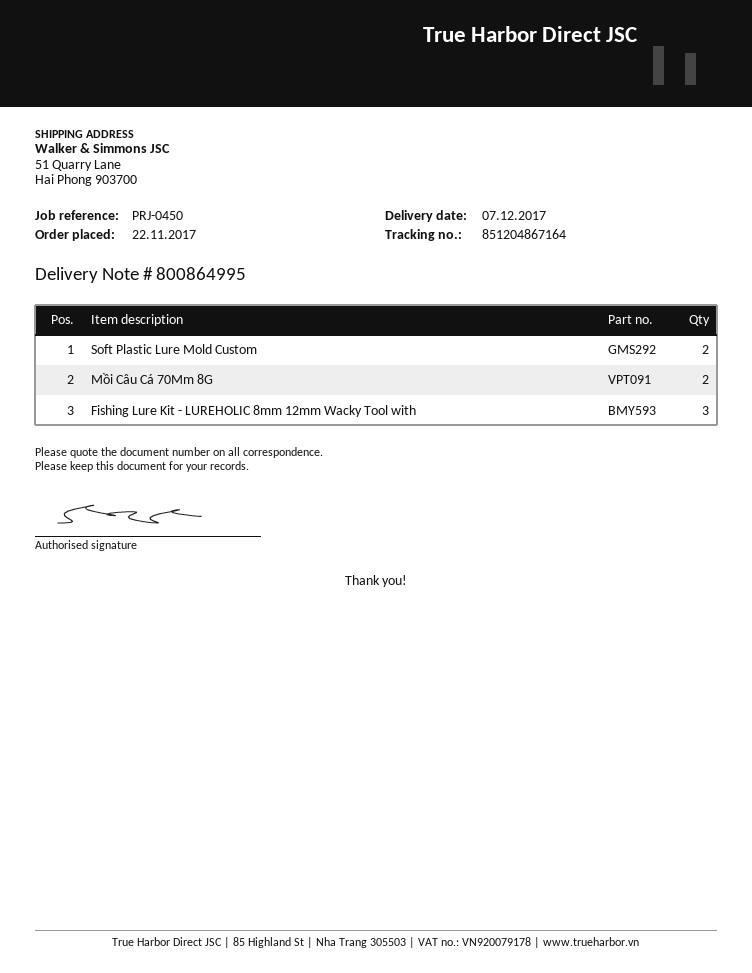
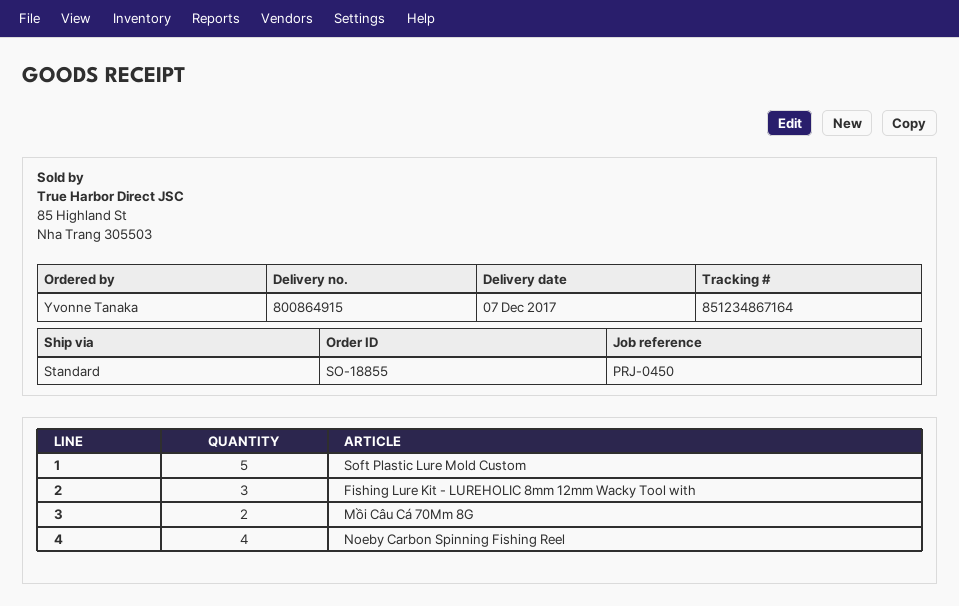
delivery note number: 800864995 -> 800864915
tracking number: 851204867164 -> 851234867164
Soft Plastic Lure Mold Custom: 2 -> 5
Noeby Carbon Spinning Fishing Reel: none -> 4

